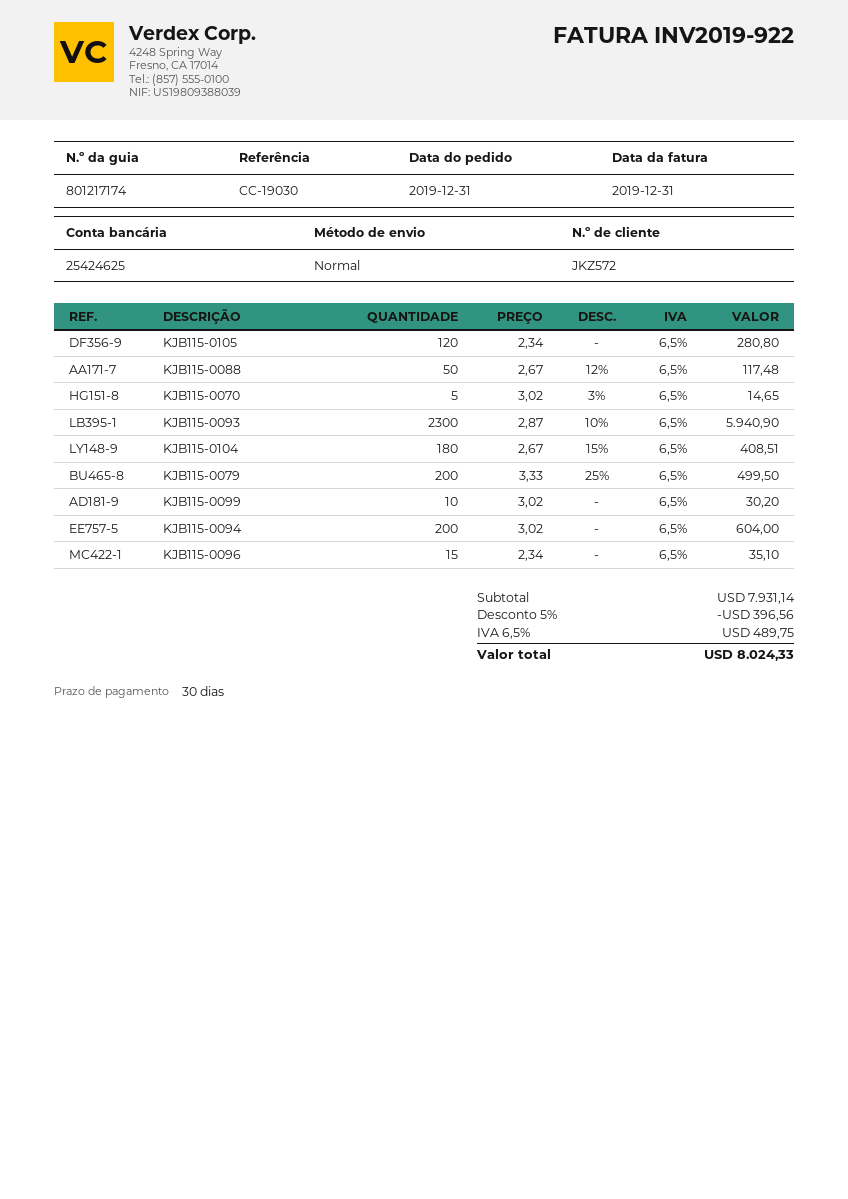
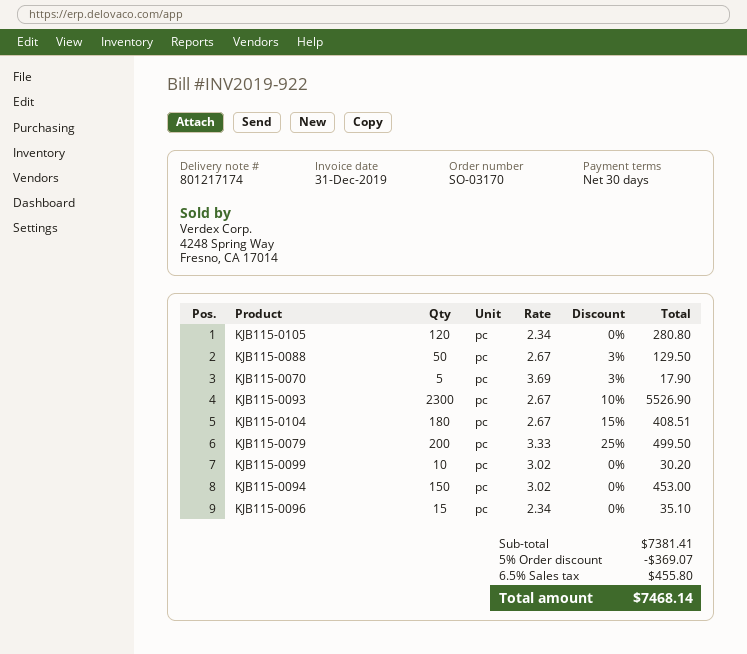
KJB115-0088: 50 x 2.67 - 12% = 117.48 -> 50 x 2.67 - 3% = 129.50
KJB115-0070: 5 x 3.02 - 3% = 14.65 -> 5 x 3.69 - 3% = 17.90
KJB115-0093: 2300 x 2.87 - 10% = 5940.90 -> 2300 x 2.67 - 10% = 5526.90
KJB115-0094: 200 x 3.02 = 604.00 -> 150 x 3.02 = 453.00
subtotal: 7931.14 -> 7381.41
discount: 5% = 396.56 -> 5% = 369.07
tax: 6.5% = 489.75 -> 6.5% = 455.80
total: 8024.33 -> 7468.14

